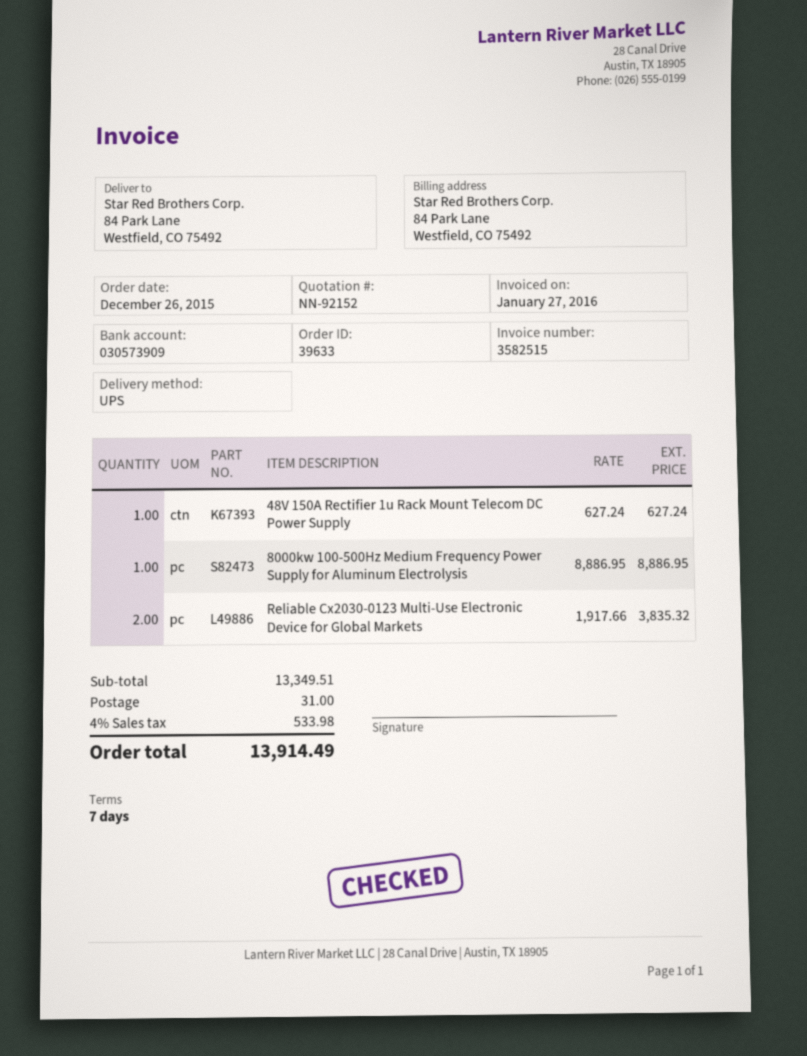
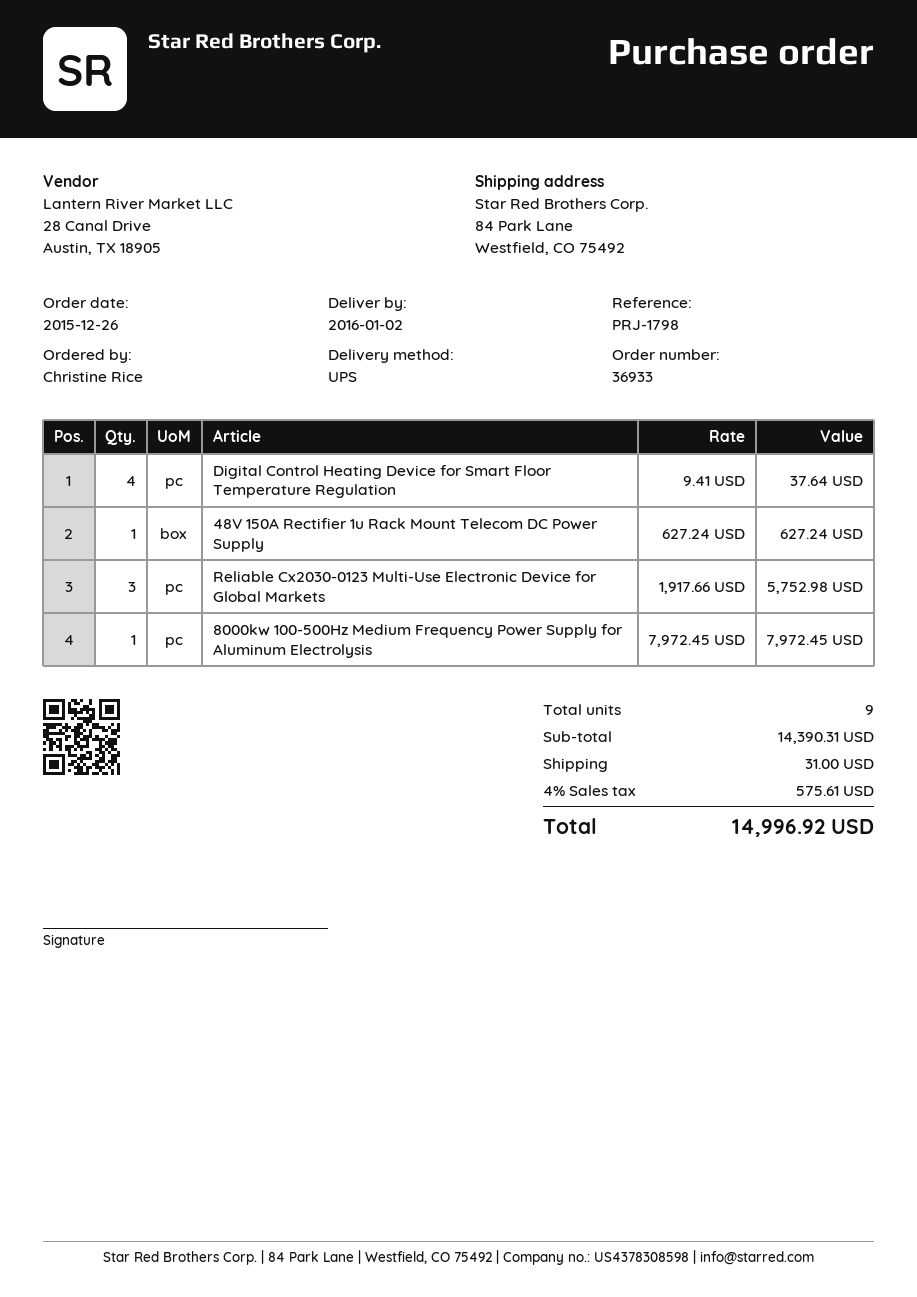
order number: 39633 -> 36933
8000kw 100-500Hz Medium Frequency Power Supply for Aluminum Electrolysis: 1 x 8886.95 = 8886.95 -> 1 x 7972.45 = 7972.45
Reliable Cx2030-0123 Multi-Use Electronic Device for Global Markets: 2 x 1917.66 = 3835.32 -> 3 x 1917.66 = 5752.98
Digital Control Heating Device for Smart Floor Temperature Regulation: none -> 4 x 9.41 = 37.64
subtotal: 13349.51 -> 14390.31
tax: 4% = 533.98 -> 4% = 575.61
total: 13914.49 -> 14996.92

